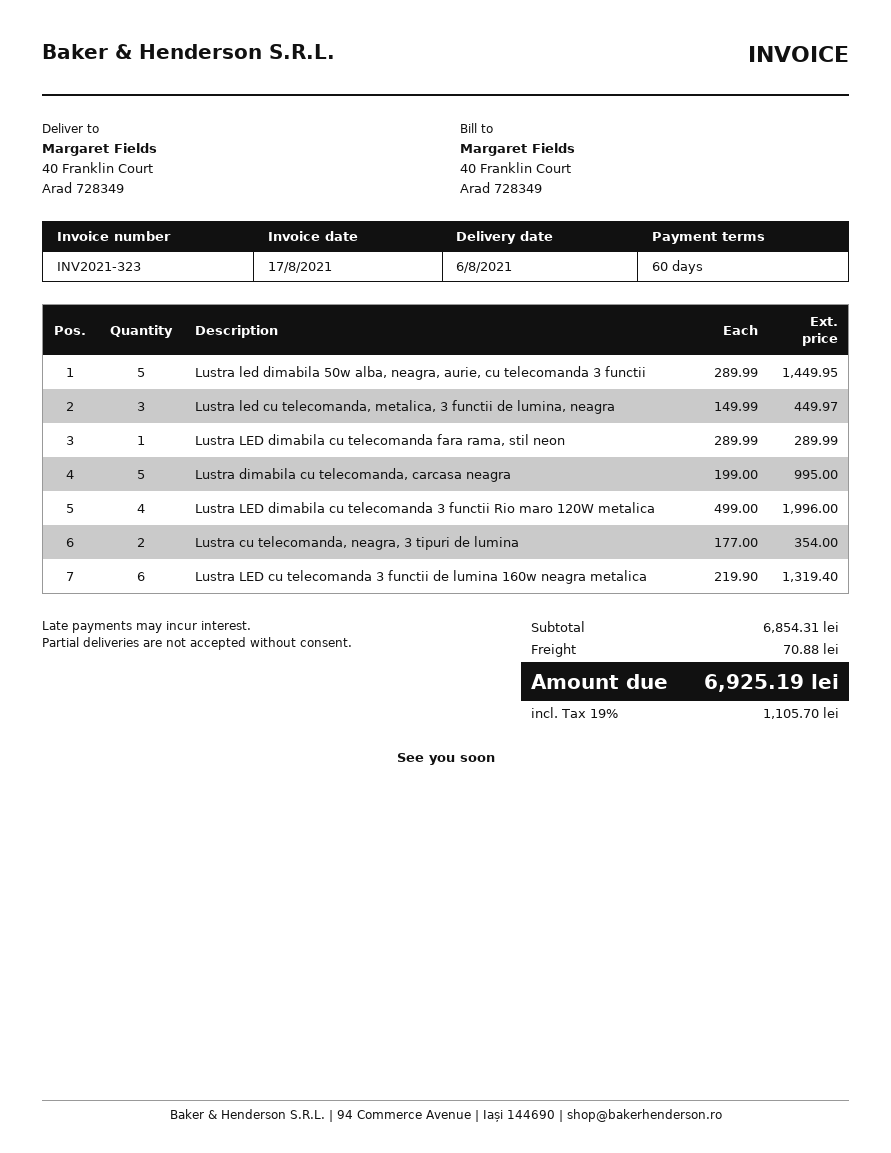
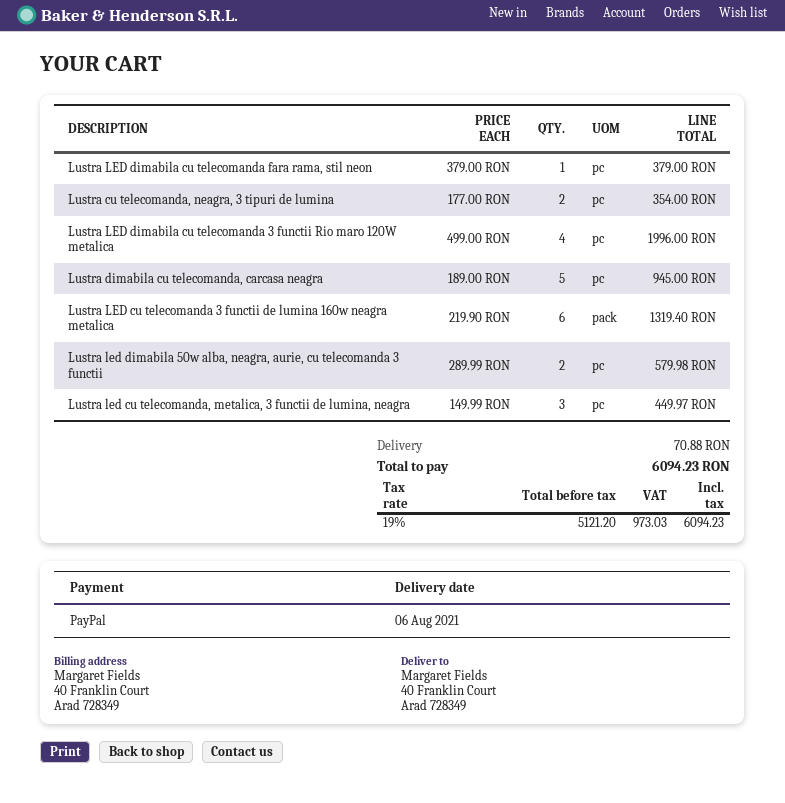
Lustra led dimabila 50w alba, neagra, aurie, cu telecomanda 3 functii: 5 x 289.99 = 1449.95 -> 2 x 289.99 = 579.98
Lustra LED dimabila cu telecomanda fara rama, stil neon: 1 x 289.99 = 289.99 -> 1 x 379.00 = 379.00
Lustra dimabila cu telecomanda, carcasa neagra: 5 x 199.00 = 995.00 -> 5 x 189.00 = 945.00
tax: 19% = 1105.70 -> 19% = 973.03
total: 6925.19 -> 6094.23

